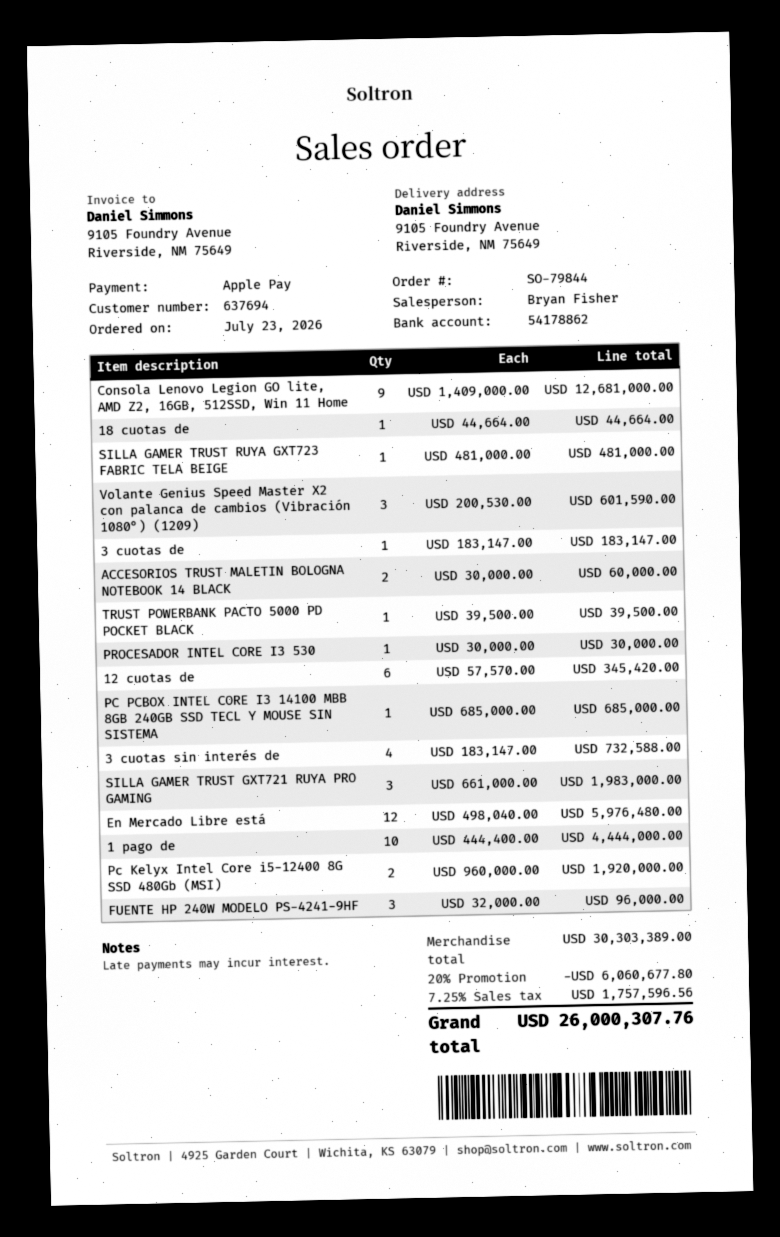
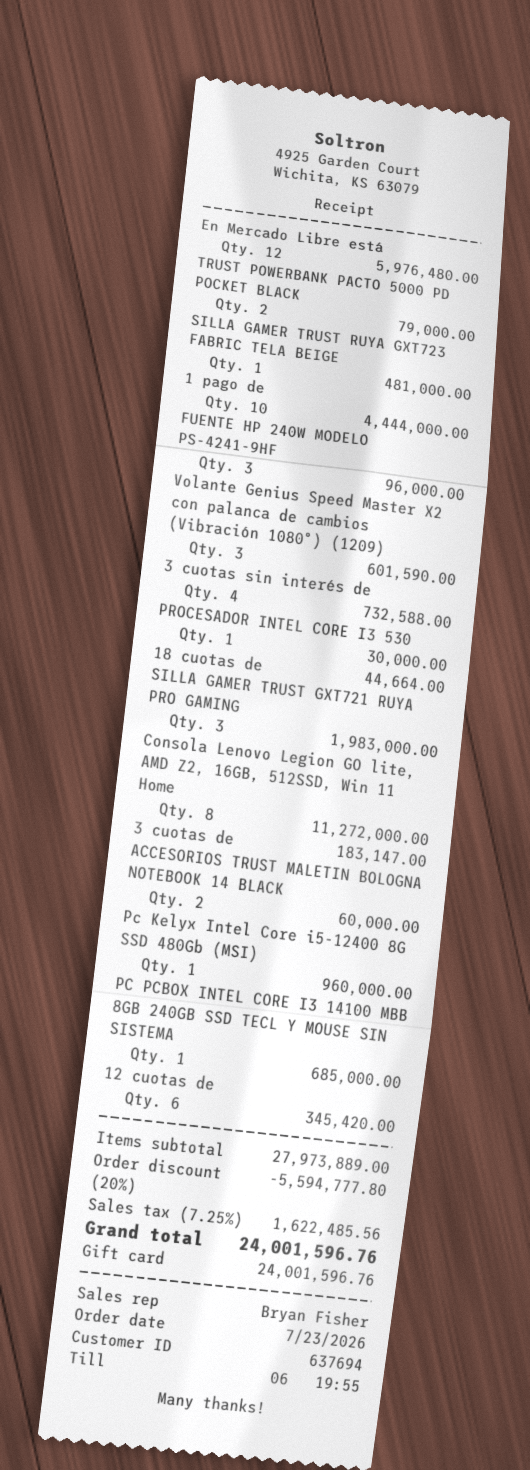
payment method: Apple Pay -> gift card
Consola Lenovo Legion GO lite, AMD Z2, 16GB, 512SSD, Win 11 Home: 9 for 12681000.00 -> 8 for 11272000.00
TRUST POWERBANK PACTO 5000 PD POCKET BLACK: 1 for 39500.00 -> 2 for 79000.00
Pc Kelyx Intel Core i5-12400 8G SSD 480Gb (MSI): 2 for 1920000.00 -> 1 for 960000.00
subtotal: 30303389.00 -> 27973889.00
discount: 20% = 6060677.80 -> 20% = 5594777.80
tax: 7.25% = 1757596.56 -> 7.25% = 1622485.56
total: 26000307.76 -> 24001596.76

